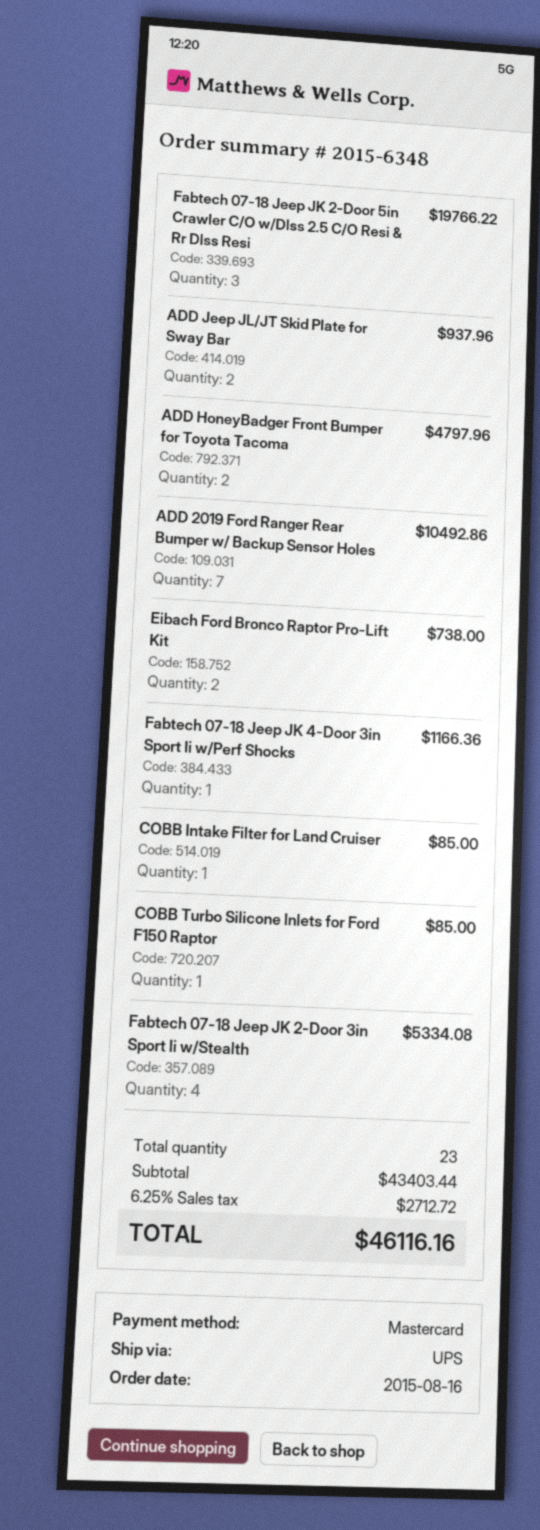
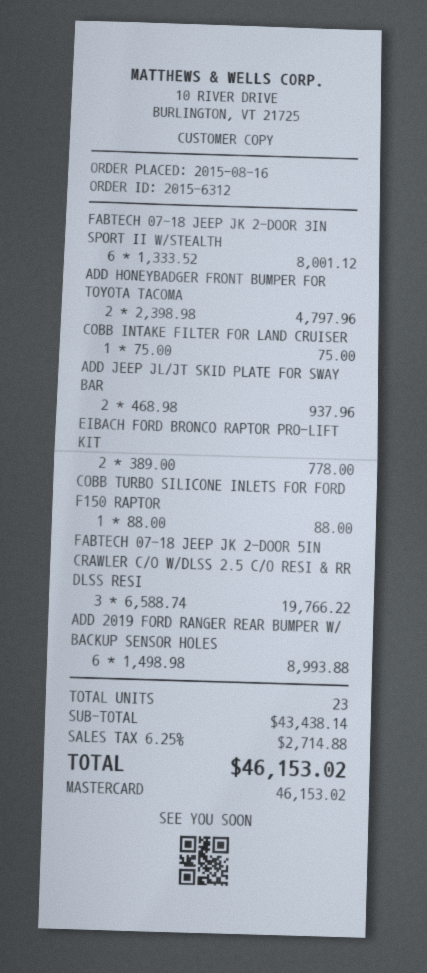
order number: 2015-6348 -> 2015-6312
ADD 2019 Ford Ranger Rear Bumper w/ Backup Sensor Holes: 7 for 10492.86 -> 6 for 8993.88
Eibach Ford Bronco Raptor Pro-Lift Kit: 2 for 738.00 -> 2 for 778.00
Fabtech 07-18 Jeep JK 4-Door 3in Sport Ii w/Perf Shocks: 1 for 1166.36 -> none
COBB Intake Filter for Land Cruiser: 1 for 85.00 -> 1 for 75.00
COBB Turbo Silicone Inlets for Ford F150 Raptor: 1 for 85.00 -> 1 for 88.00
Fabtech 07-18 Jeep JK 2-Door 3in Sport Ii w/Stealth: 4 for 5334.08 -> 6 for 8001.12
subtotal: 43403.44 -> 43438.14
tax: 6.25% = 2712.72 -> 6.25% = 2714.88
total: 46116.16 -> 46153.02

